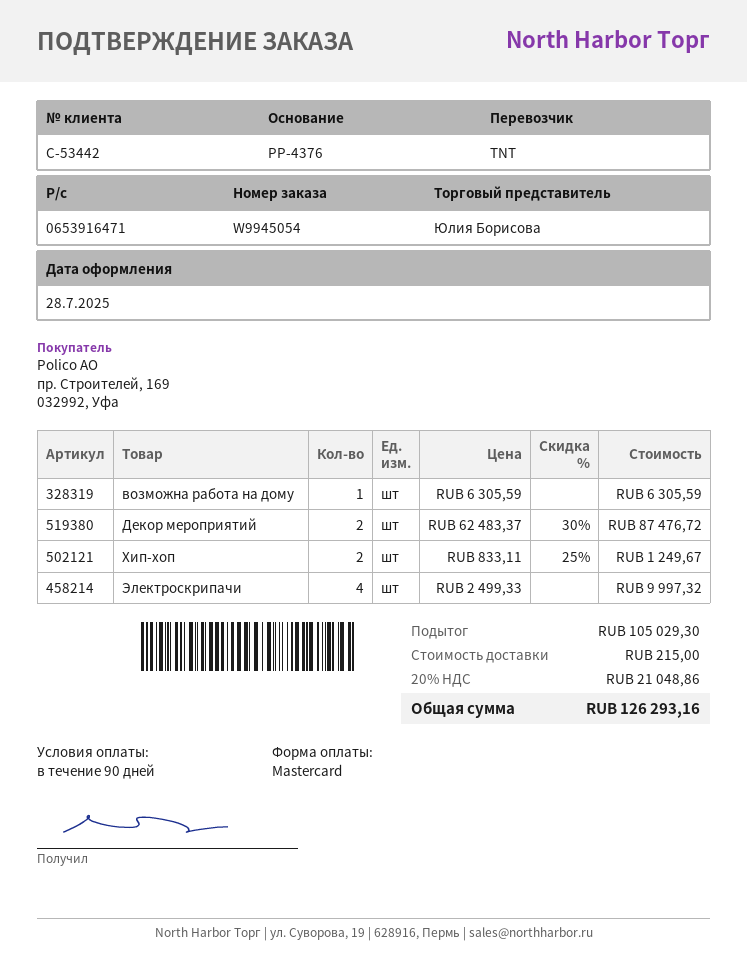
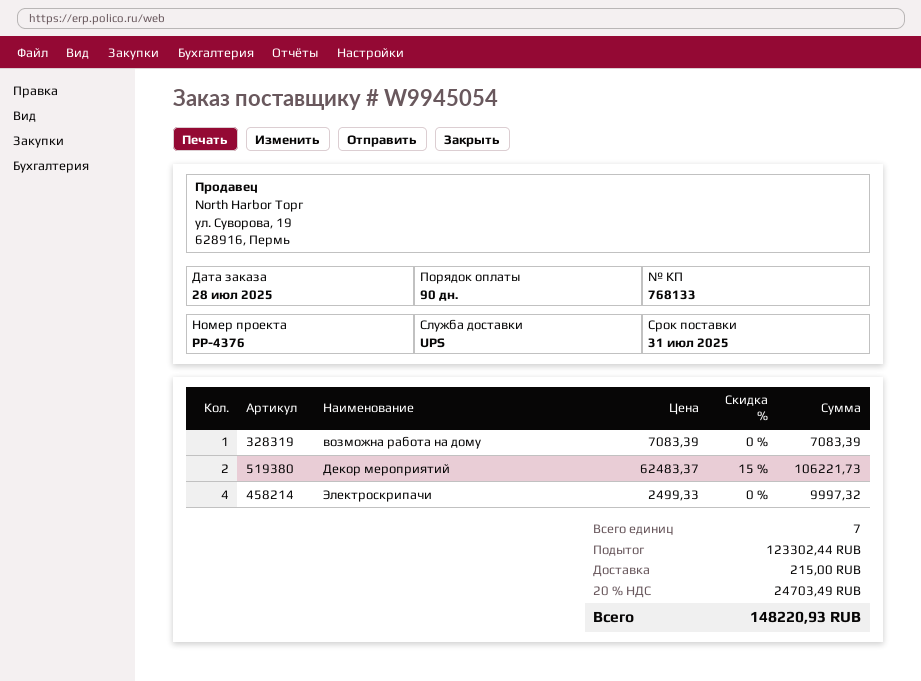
shipping method: TNT -> UPS
возможна работа на дому: 1 x 6305.59 = 6305.59 -> 1 x 7083.39 = 7083.39
Декор мероприятий: 2 x 62483.37 - 30% = 87476.72 -> 2 x 62483.37 - 15% = 106221.73
Хип-хоп: 2 x 833.11 - 25% = 1249.67 -> none
subtotal: 105029.30 -> 123302.44
tax: 20% = 21048.86 -> 20% = 24703.49
total: 126293.16 -> 148220.93

